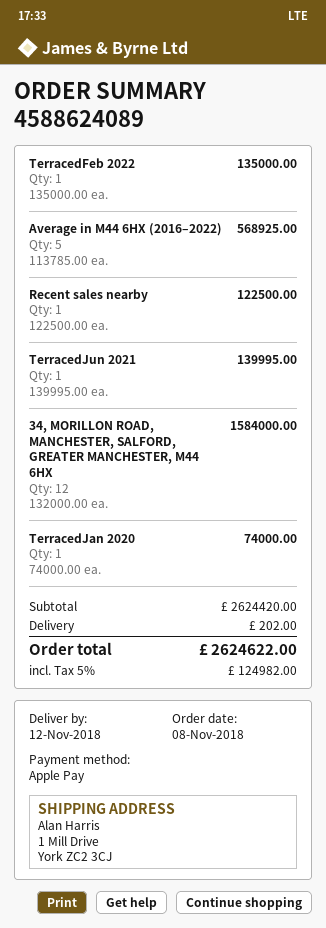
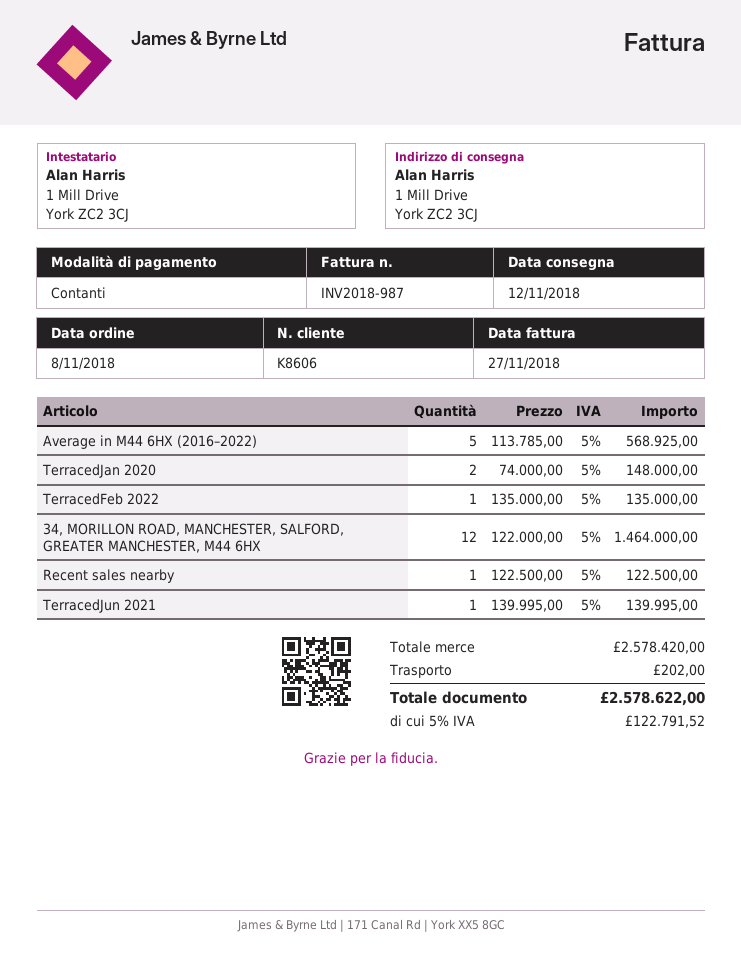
payment method: Apple Pay -> cash
34, MORILLON ROAD, MANCHESTER, SALFORD, GREATER MANCHESTER, M44 6HX: 12 x 132000.00 = 1584000.00 -> 12 x 122000.00 = 1464000.00
TerracedJan 2020: 1 x 74000.00 = 74000.00 -> 2 x 74000.00 = 148000.00
subtotal: 2624420.00 -> 2578420.00
tax: 5% = 124982.00 -> 5% = 122791.52
total: 2624622.00 -> 2578622.00

